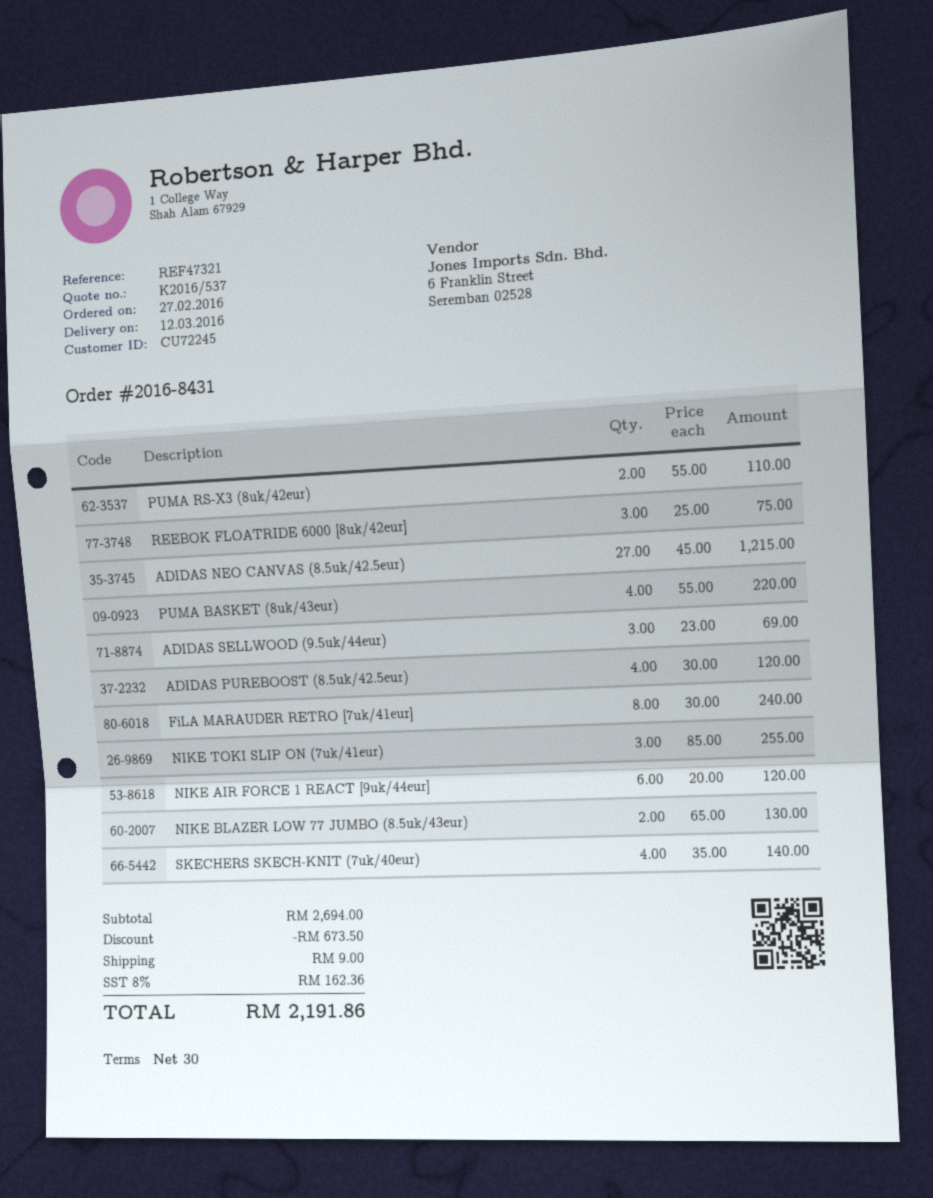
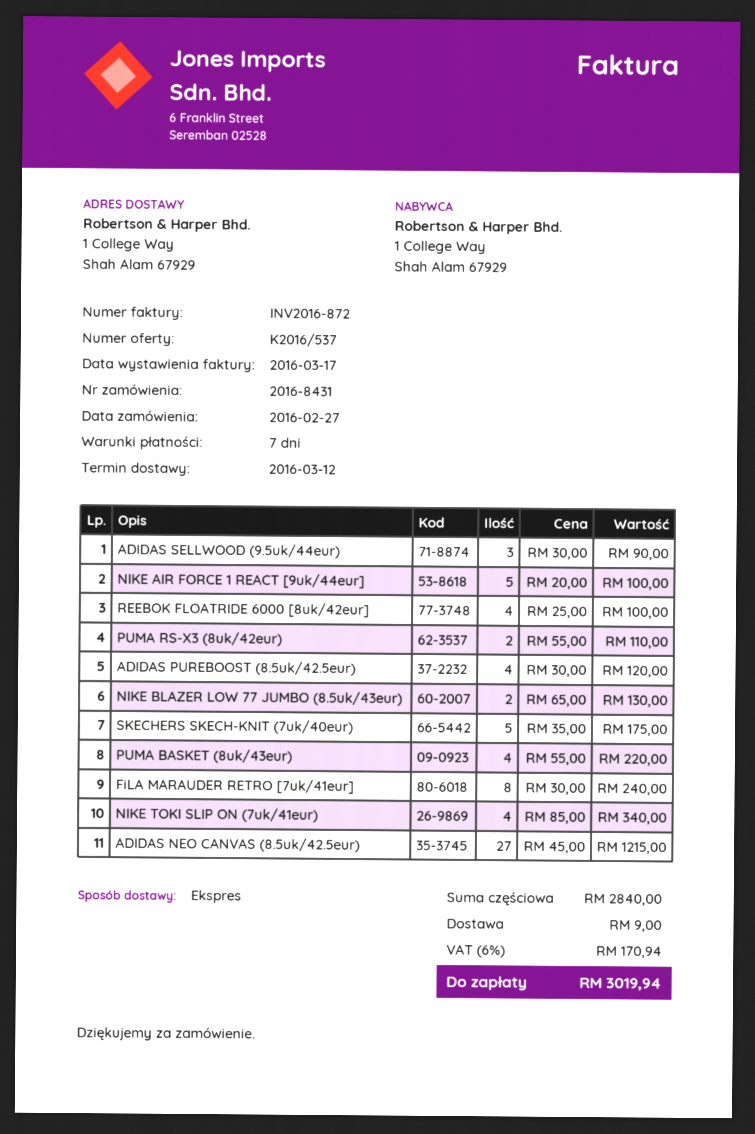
payment terms: 30 days -> 7 days
REEBOK FLOATRIDE 6000 [8uk/42eur]: 3 x 25.00 = 75.00 -> 4 x 25.00 = 100.00
ADIDAS SELLWOOD (9.5uk/44eur): 3 x 23.00 = 69.00 -> 3 x 30.00 = 90.00
NIKE TOKI SLIP ON (7uk/41eur): 3 x 85.00 = 255.00 -> 4 x 85.00 = 340.00
NIKE AIR FORCE 1 REACT [9uk/44eur]: 6 x 20.00 = 120.00 -> 5 x 20.00 = 100.00
SKECHERS SKECH-KNIT (7uk/40eur): 4 x 35.00 = 140.00 -> 5 x 35.00 = 175.00
subtotal: 2694.00 -> 2840.00
discount: 673.50 -> none
tax: 8% = 162.36 -> 6% = 170.94
total: 2191.86 -> 3019.94

